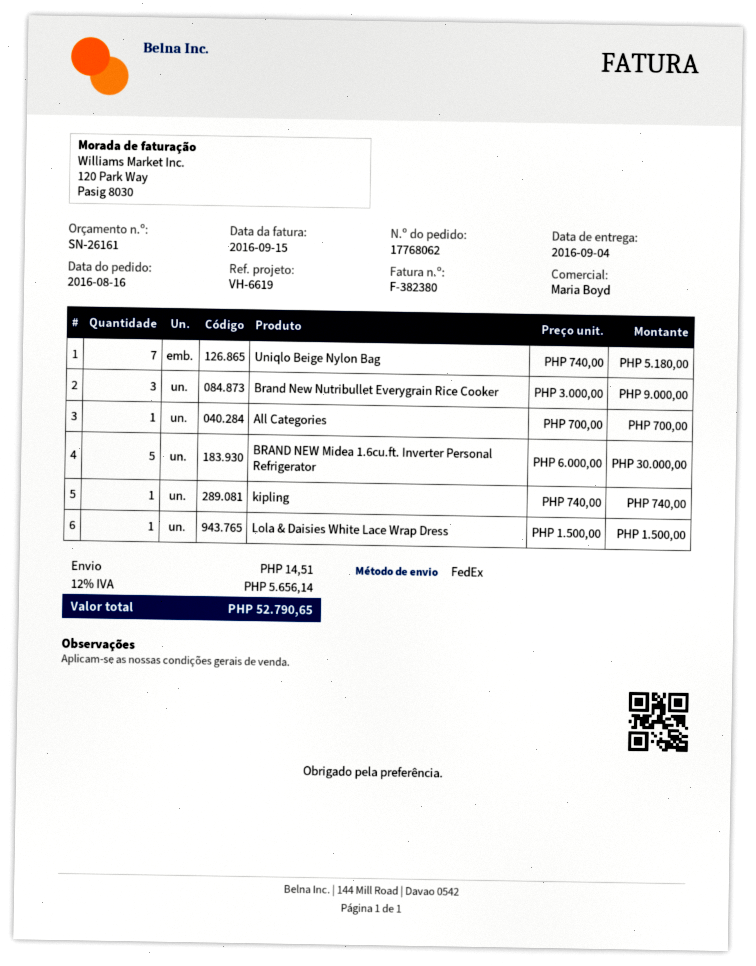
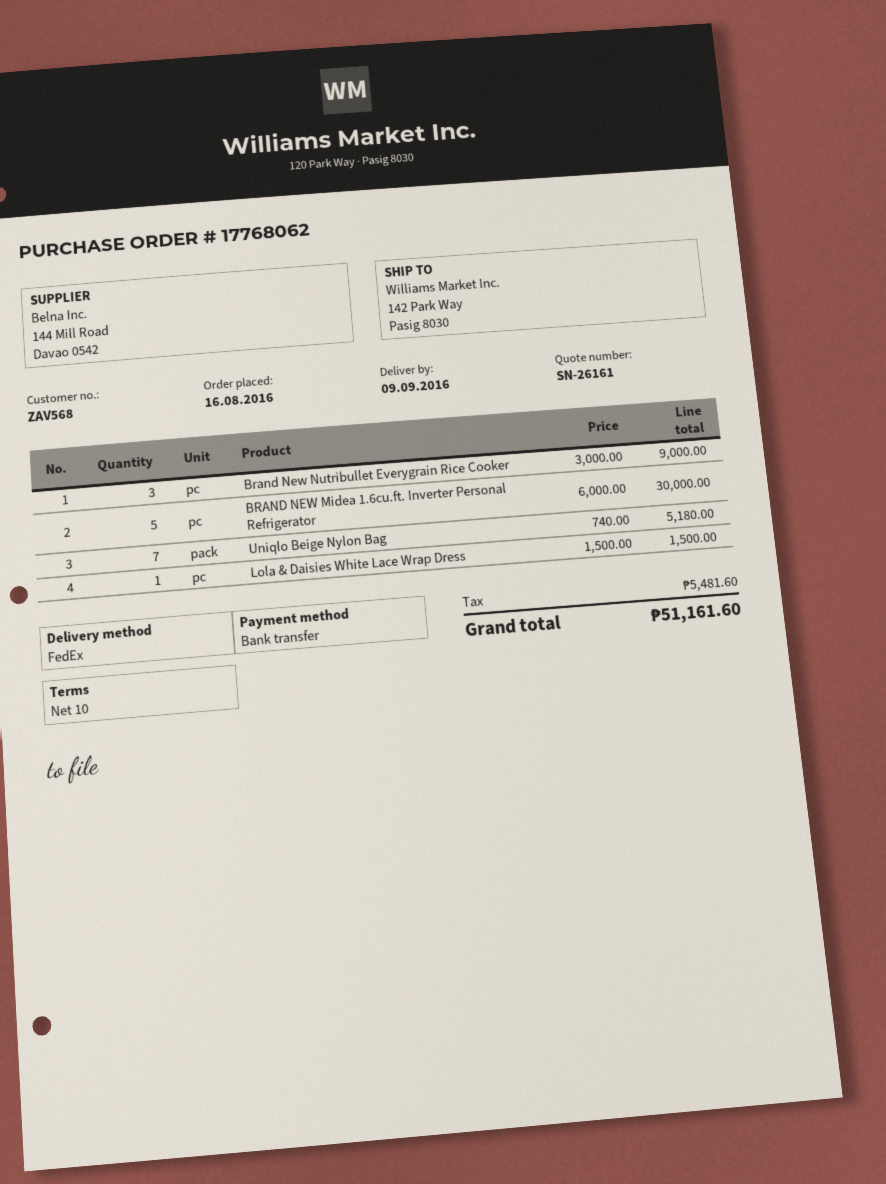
delivery date: 2016-09-04 -> 2016-09-09
All Categories: 1 x 700.00 = 700.00 -> none
kipling: 1 x 740.00 = 740.00 -> none
shipping: 14.51 -> none
tax: 5656.14 -> 5481.60
total: 52790.65 -> 51161.60

